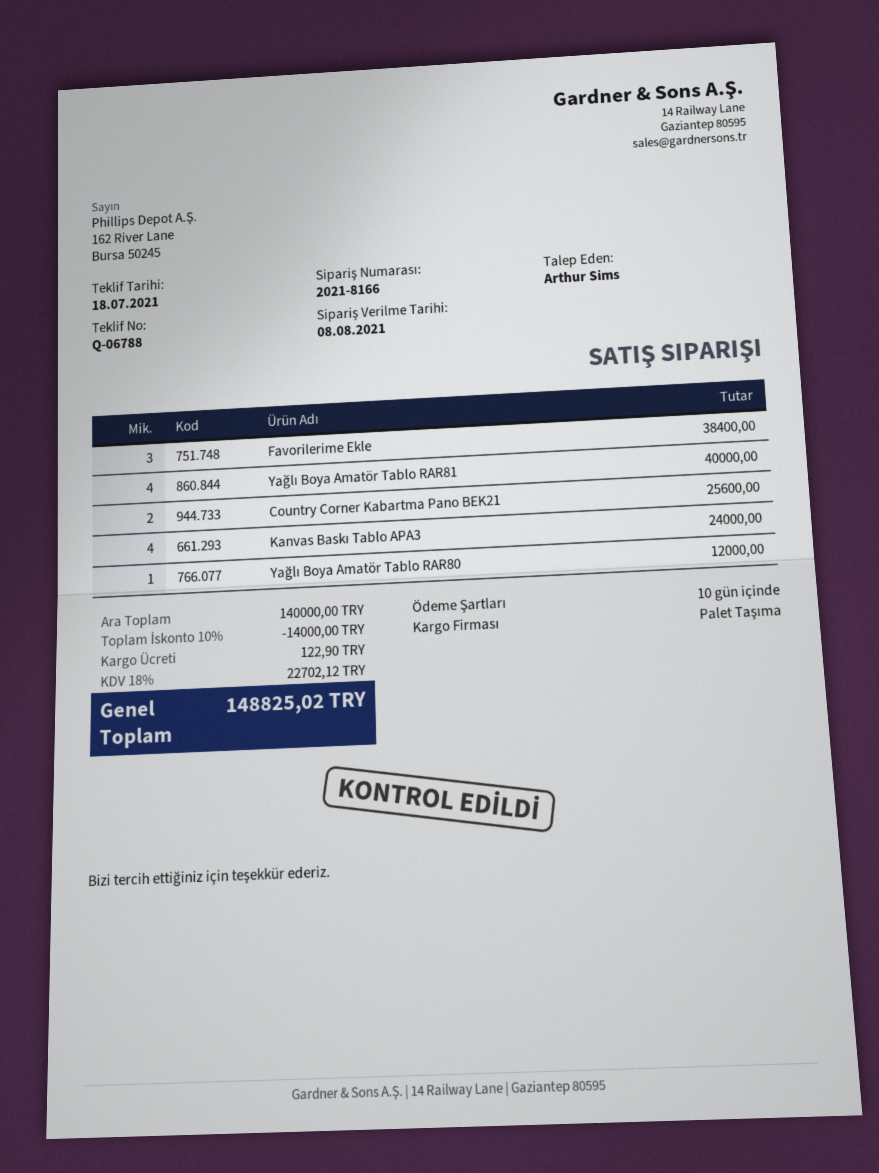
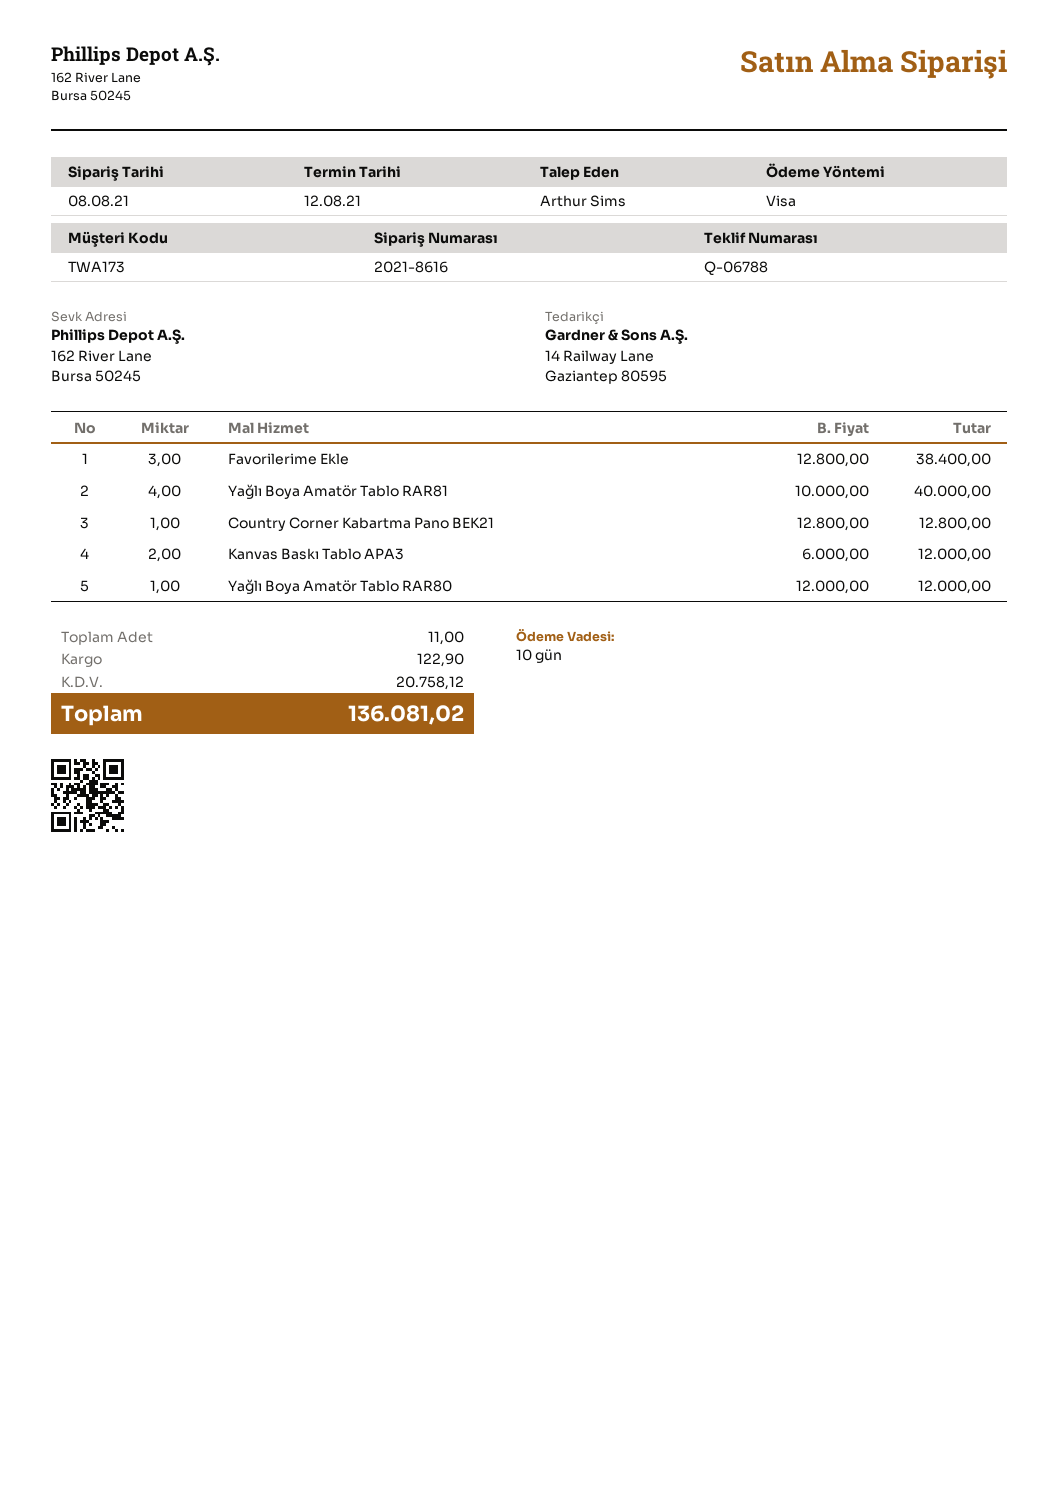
order number: 2021-8166 -> 2021-8616
Country Corner Kabartma Pano BEK21: 2 for 25600.00 -> 1 for 12800.00
Kanvas Baskı Tablo APA3: 4 for 24000.00 -> 2 for 12000.00
discount: 10% = 14000.00 -> none
tax: 22702.12 -> 20758.12
total: 148825.02 -> 136081.02

